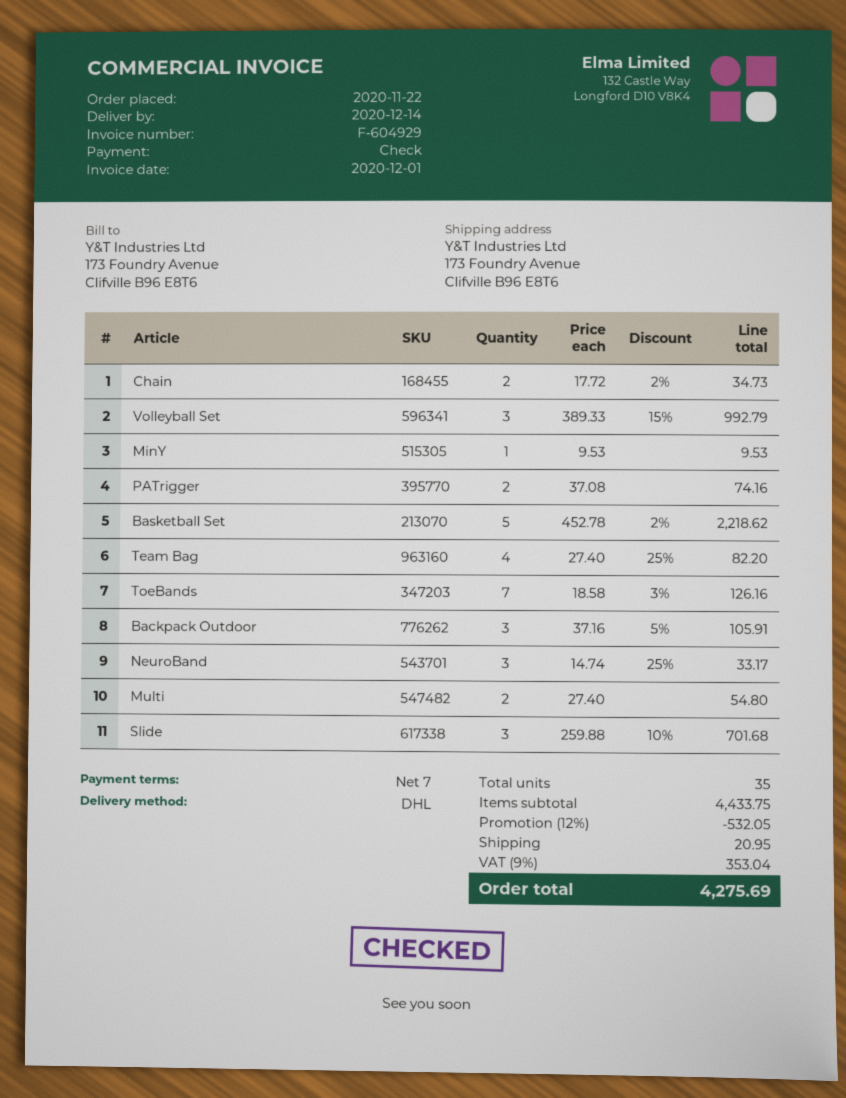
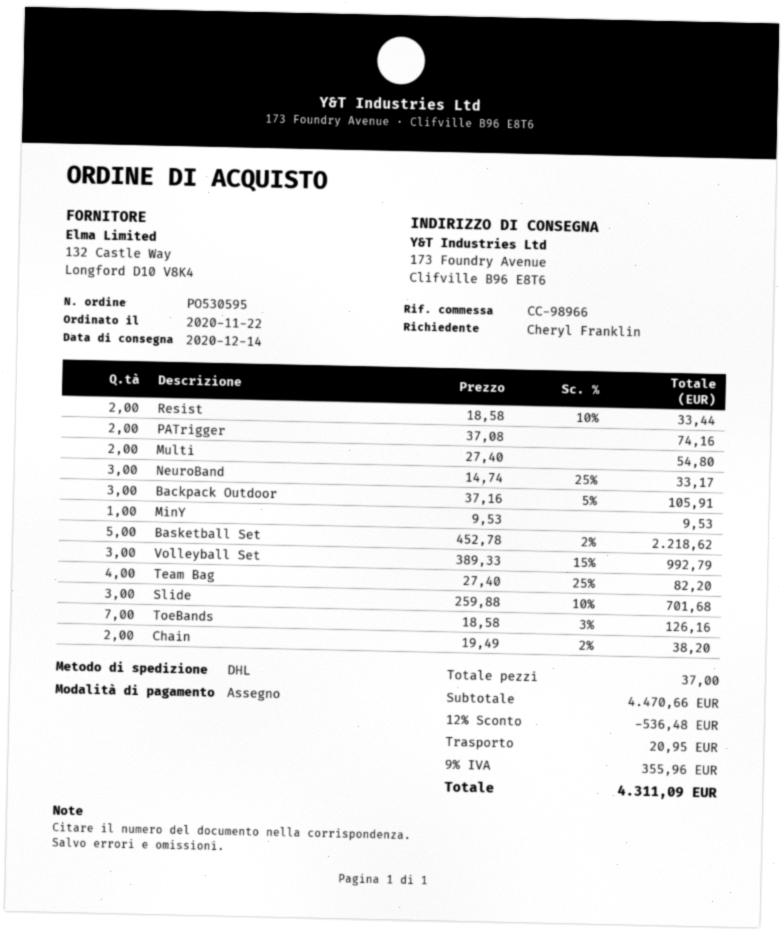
Chain: 2 x 17.72 - 2% = 34.73 -> 2 x 19.49 - 2% = 38.20
Resist: none -> 2 x 18.58 - 10% = 33.44
total quantity: 35 -> 37
subtotal: 4433.75 -> 4470.66
discount: 12% = 532.05 -> 12% = 536.48
tax: 9% = 353.04 -> 9% = 355.96
total: 4275.69 -> 4311.09

